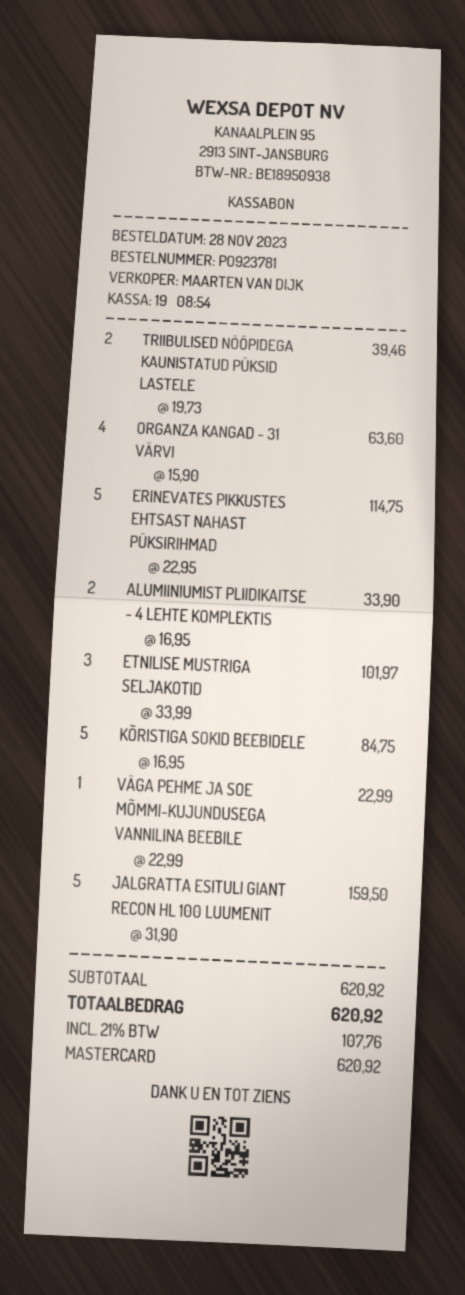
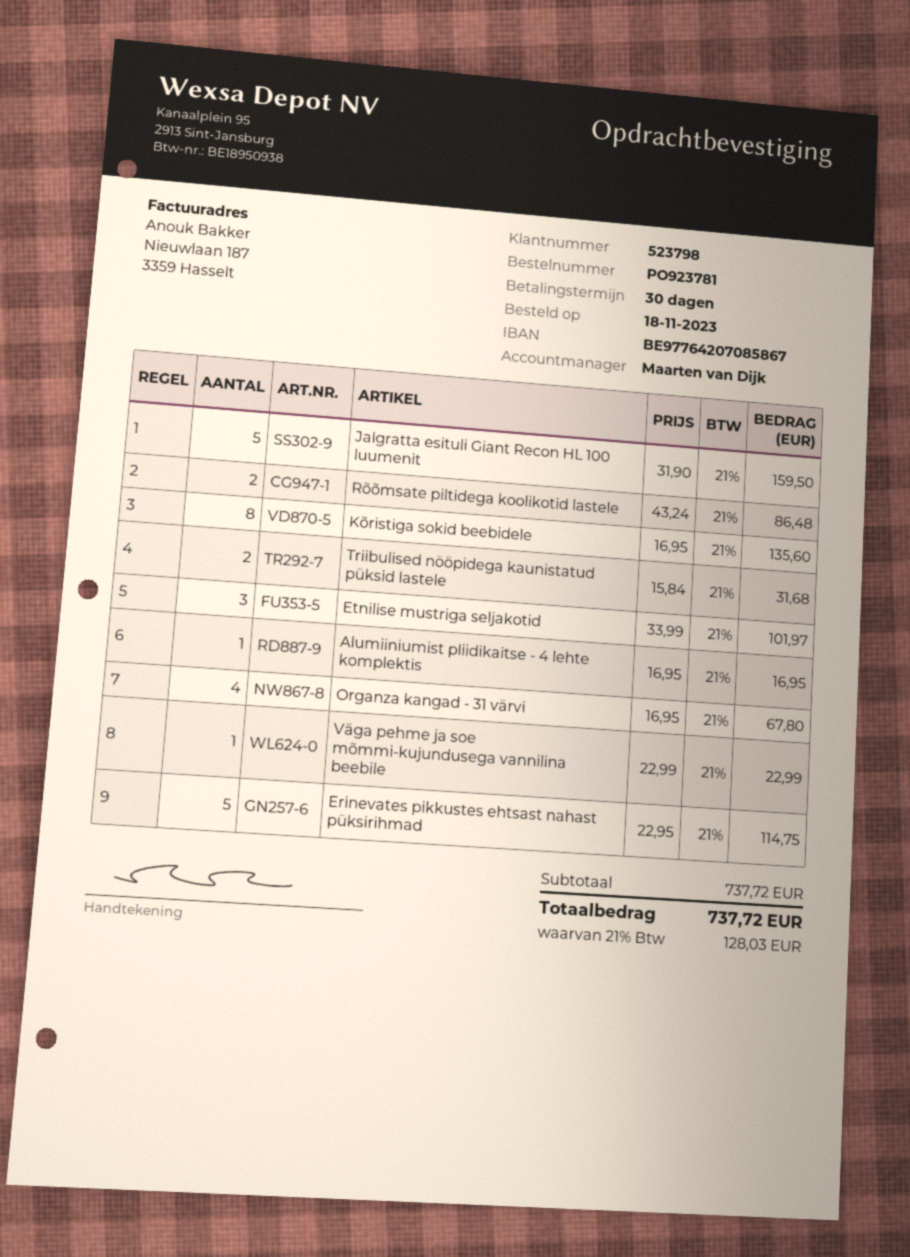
order date: 2023-11-28 -> 2023-11-18
TRIIBULISED NÖÖPIDEGA KAUNISTATUD PÜKSID LASTELE: 2 x 19.73 = 39.46 -> 2 x 15.84 = 31.68
ORGANZA KANGAD - 31 VÄRVI: 4 x 15.90 = 63.60 -> 4 x 16.95 = 67.80
ALUMIINIUMIST PLIIDIKAITSE - 4 LEHTE KOMPLEKTIS: 2 x 16.95 = 33.90 -> 1 x 16.95 = 16.95
KÕRISTIGA SOKID BEEBIDELE: 5 x 16.95 = 84.75 -> 8 x 16.95 = 135.60
Rõõmsate piltidega koolikotid lastele: none -> 2 x 43.24 = 86.48
subtotal: 620.92 -> 737.72
tax: 21% = 107.76 -> 21% = 128.03
total: 620.92 -> 737.72

